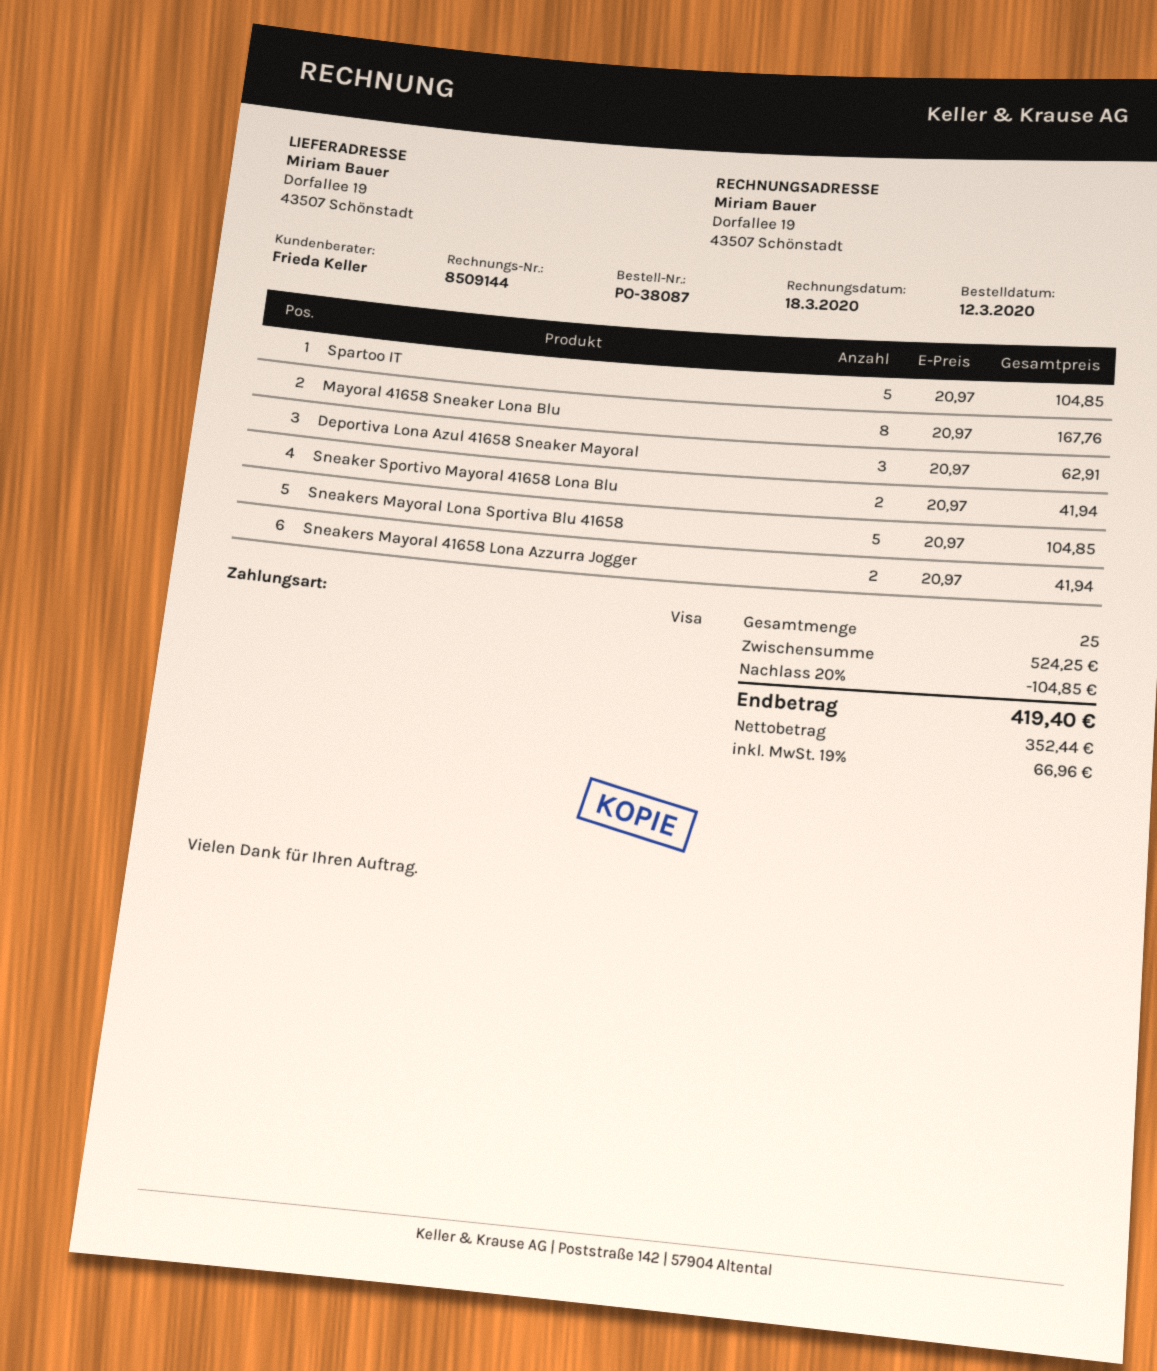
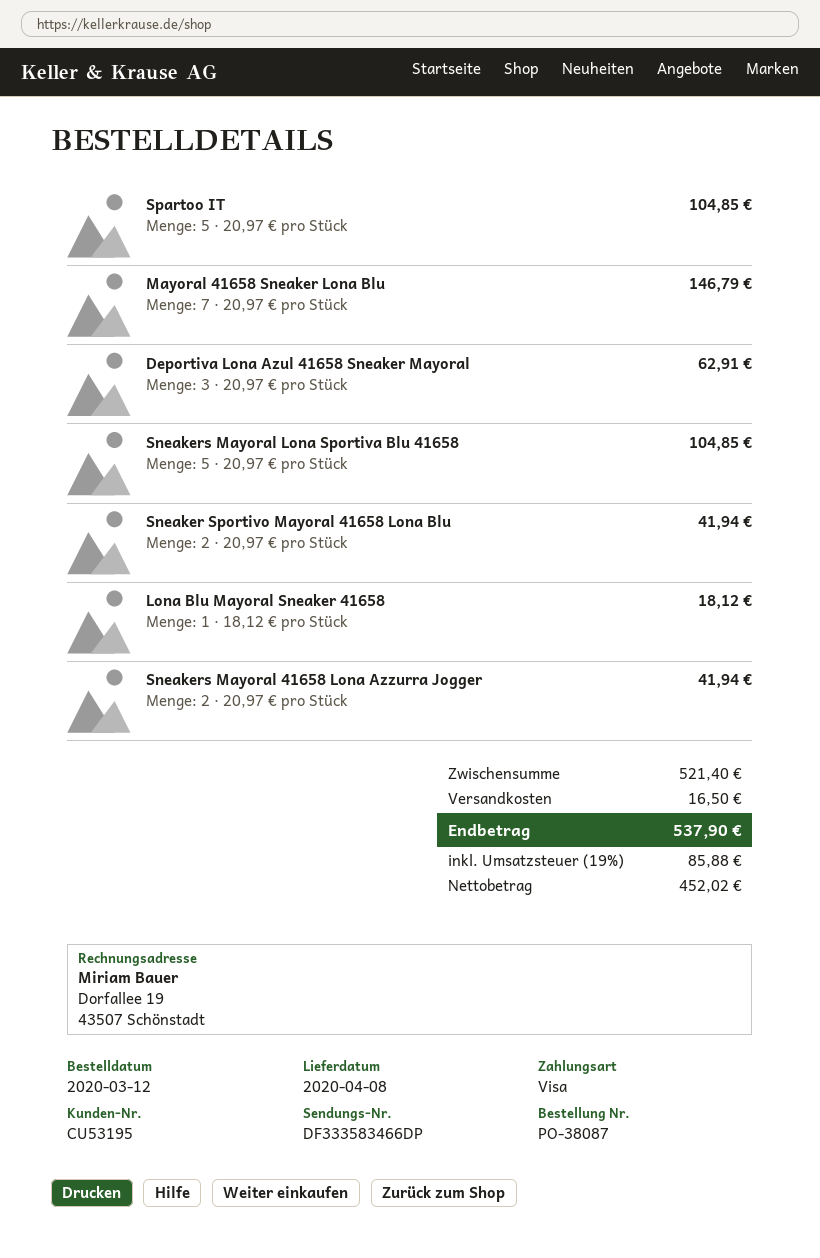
Mayoral 41658 Sneaker Lona Blu: 8 x 20.97 = 167.76 -> 7 x 20.97 = 146.79
Lona Blu Mayoral Sneaker 41658: none -> 1 x 18.12 = 18.12
subtotal: 524.25 -> 521.40
discount: 20% = 104.85 -> none
shipping: none -> 16.50
net: 352.44 -> 452.02
tax: 19% = 66.96 -> 19% = 85.88
total: 419.40 -> 537.90

